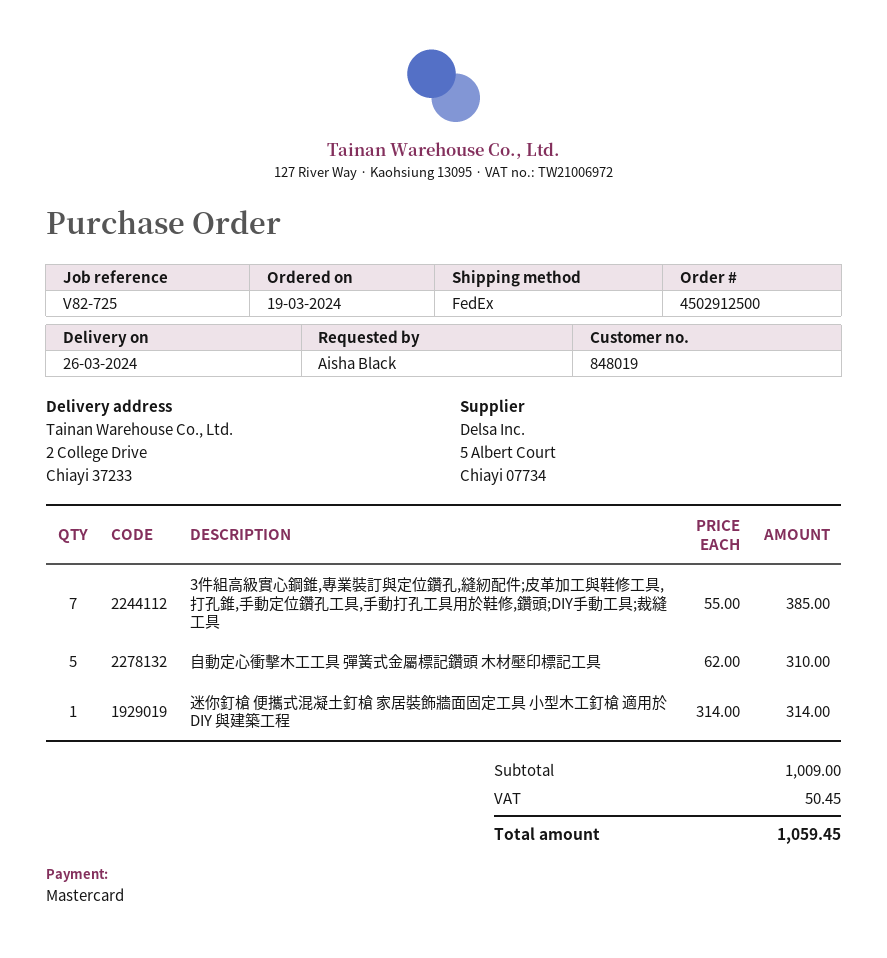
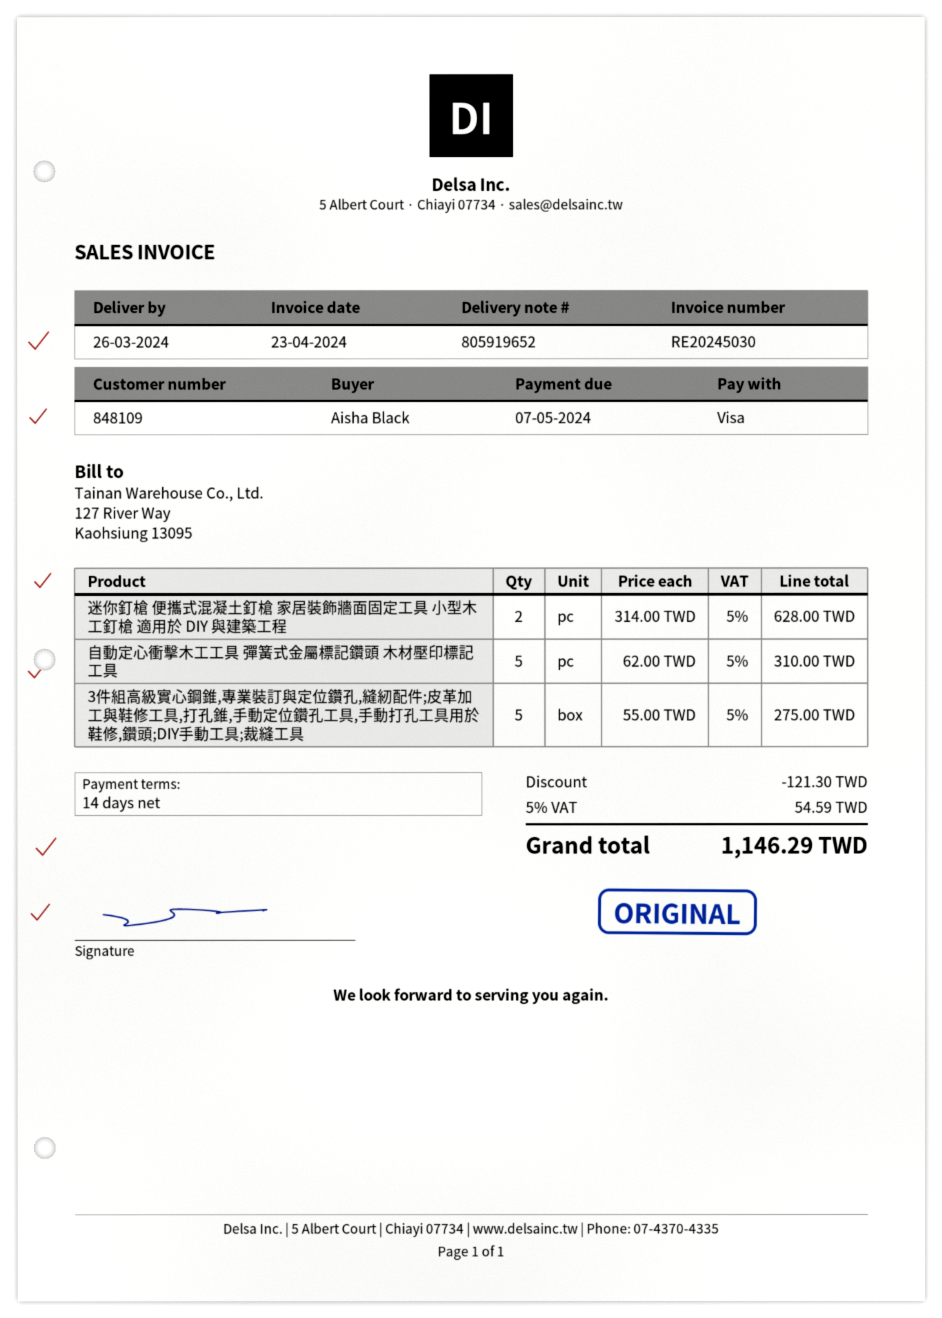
customer number: 848019 -> 848109
payment method: Mastercard -> Visa
3件組高級實心鋼錐,專業裝訂與定位鑽孔,縫紉配件;皮革加工與鞋修工具,打孔錐,手動定位鑽孔工具,手動打孔工具用於鞋修,鑽頭;DIY手動工具;裁縫工具: 7 x 55.00 = 385.00 -> 5 x 55.00 = 275.00
迷你釘槍 便攜式混凝土釘槍 家居裝飾牆面固定工具 小型木工釘槍 適用於 DIY 與建築工程: 1 x 314.00 = 314.00 -> 2 x 314.00 = 628.00
discount: none -> 121.30
tax: 50.45 -> 54.59
total: 1059.45 -> 1146.29

